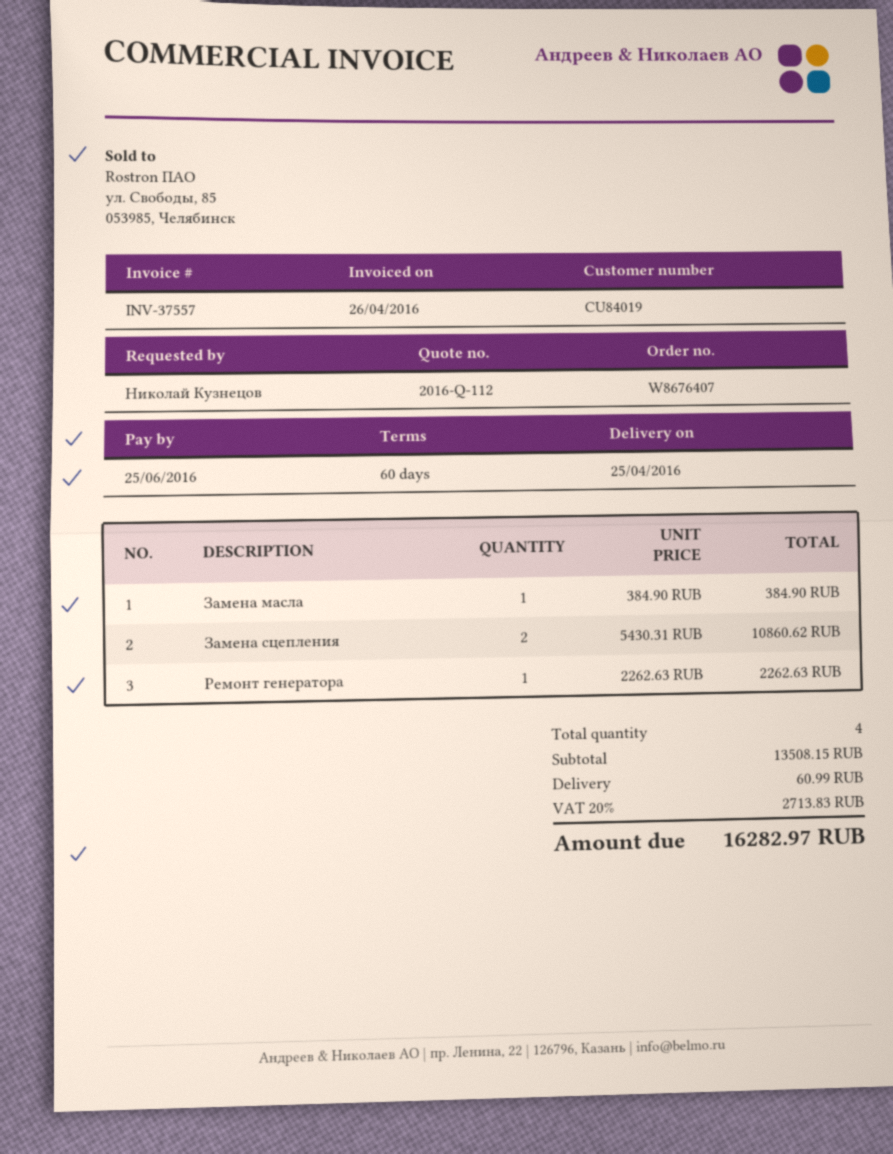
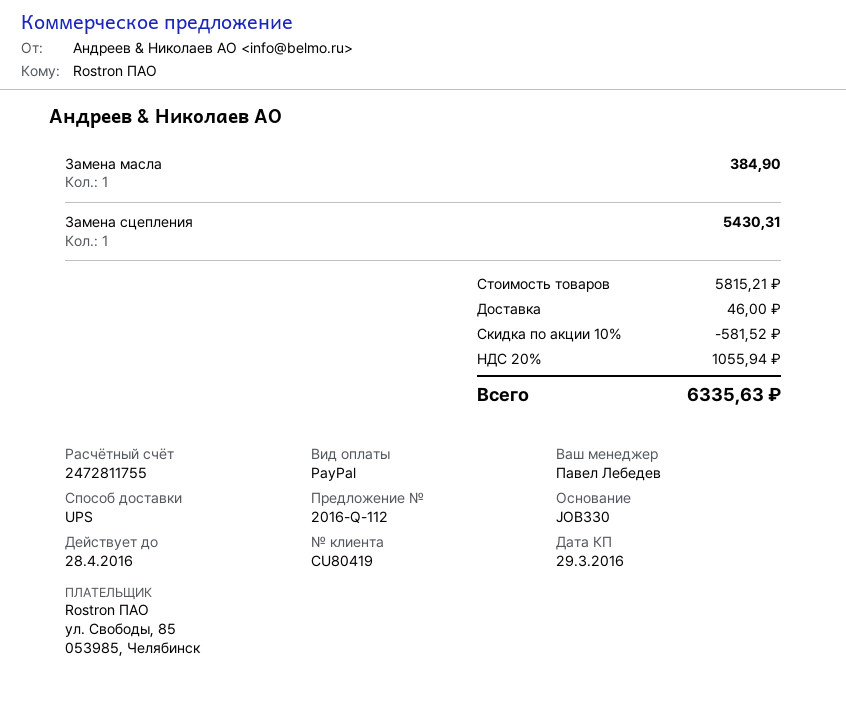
customer number: CU84019 -> CU80419
Замена сцепления: 2 for 10860.62 -> 1 for 5430.31
Ремонт генератора: 1 for 2262.63 -> none
subtotal: 13508.15 -> 5815.21
discount: none -> 10% = 581.52
shipping: 60.99 -> 46.00
tax: 20% = 2713.83 -> 20% = 1055.94
total: 16282.97 -> 6335.63

